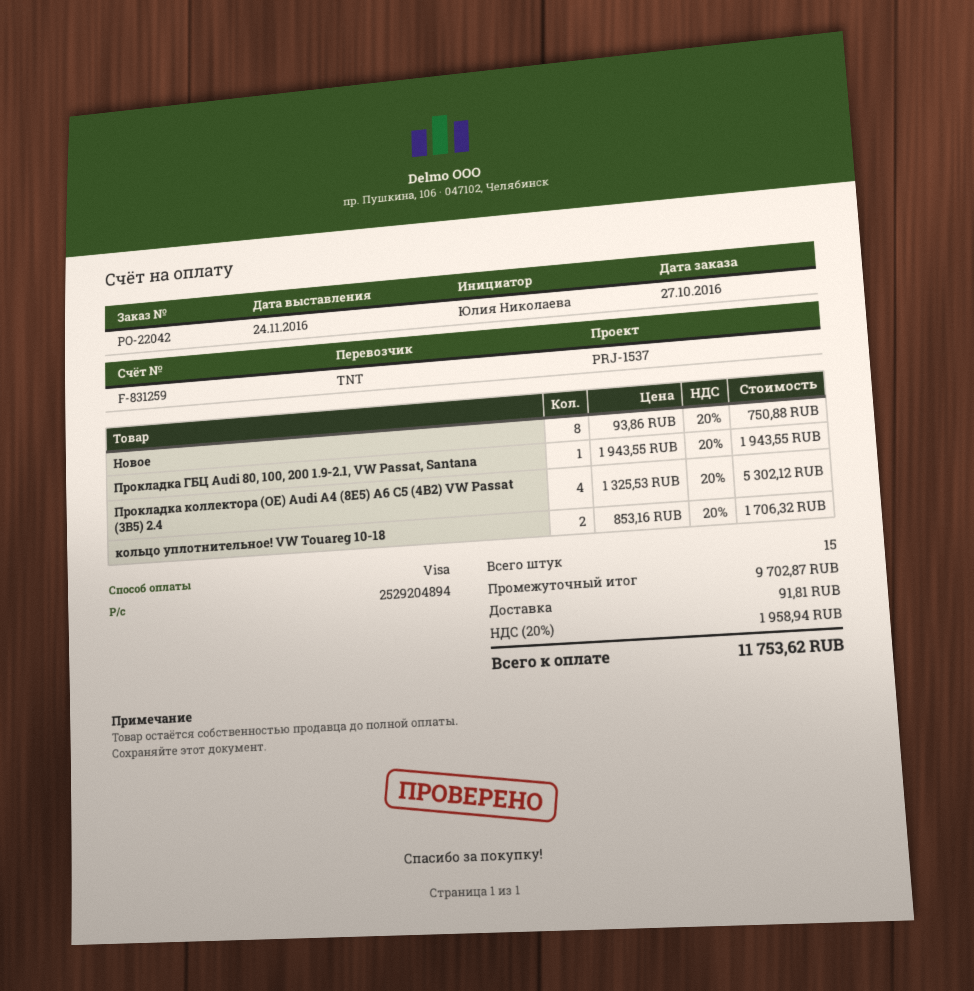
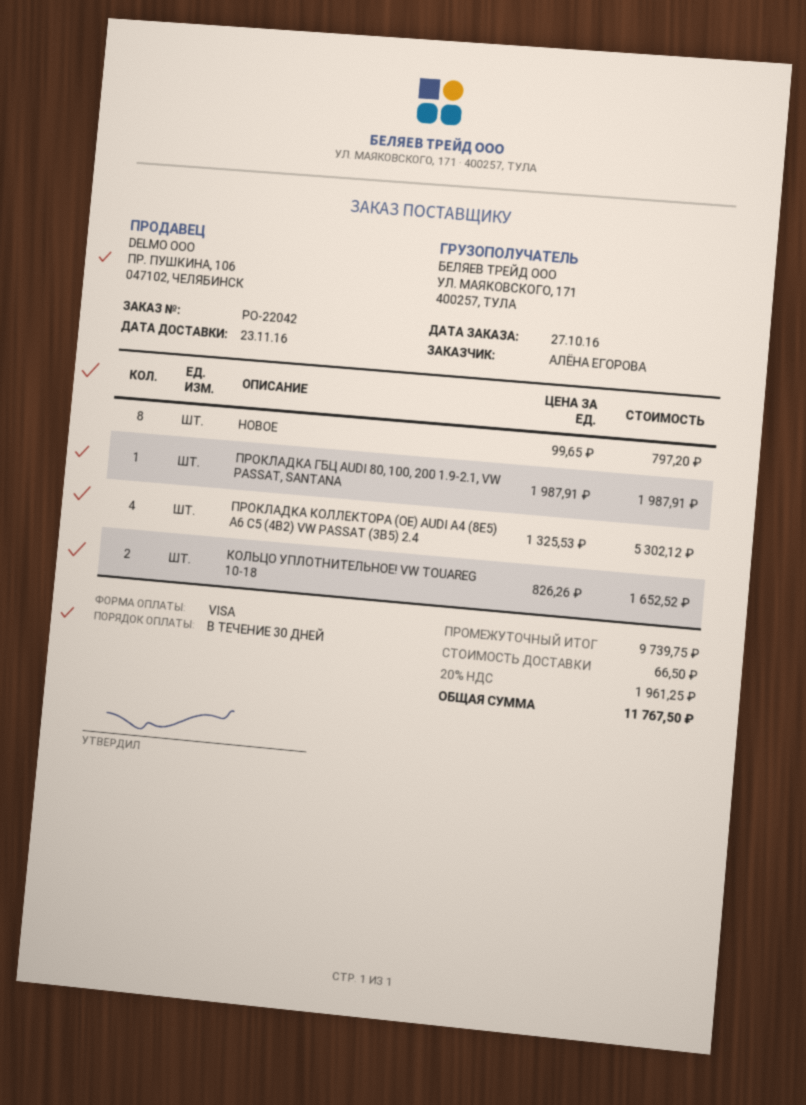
ordered by: Юлия Николаева -> АЛЁНА ЕГОРОВА
Новое: 8 x 93.86 = 750.88 -> 8 x 99.65 = 797.20
Прокладка ГБЦ Audi 80, 100, 200 1.9-2.1, VW Passat, Santana: 1 x 1943.55 = 1943.55 -> 1 x 1987.91 = 1987.91
кольцо уплотнительное! VW Touareg 10-18: 2 x 853.16 = 1706.32 -> 2 x 826.26 = 1652.52
subtotal: 9702.87 -> 9739.75
shipping: 91.81 -> 66.50
tax: 20% = 1958.94 -> 20% = 1961.25
total: 11753.62 -> 11767.50

